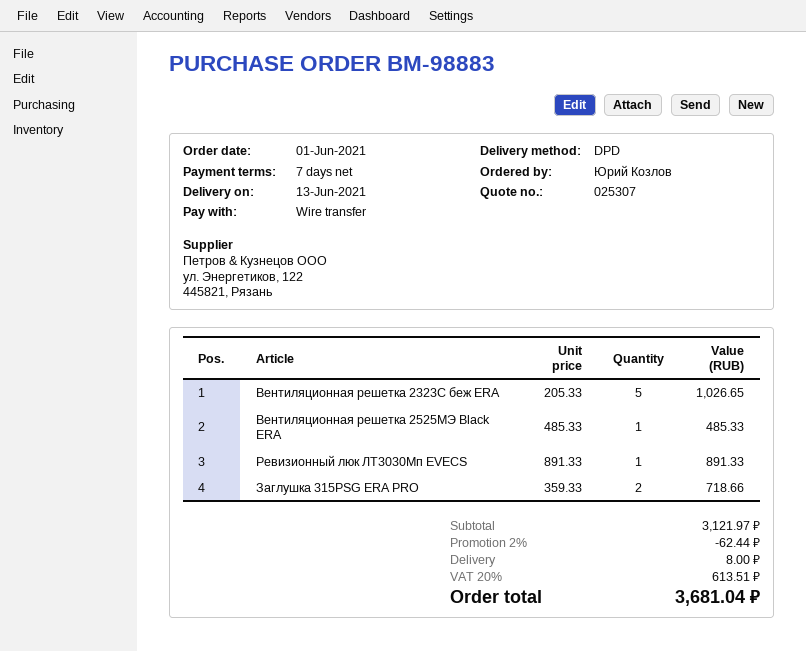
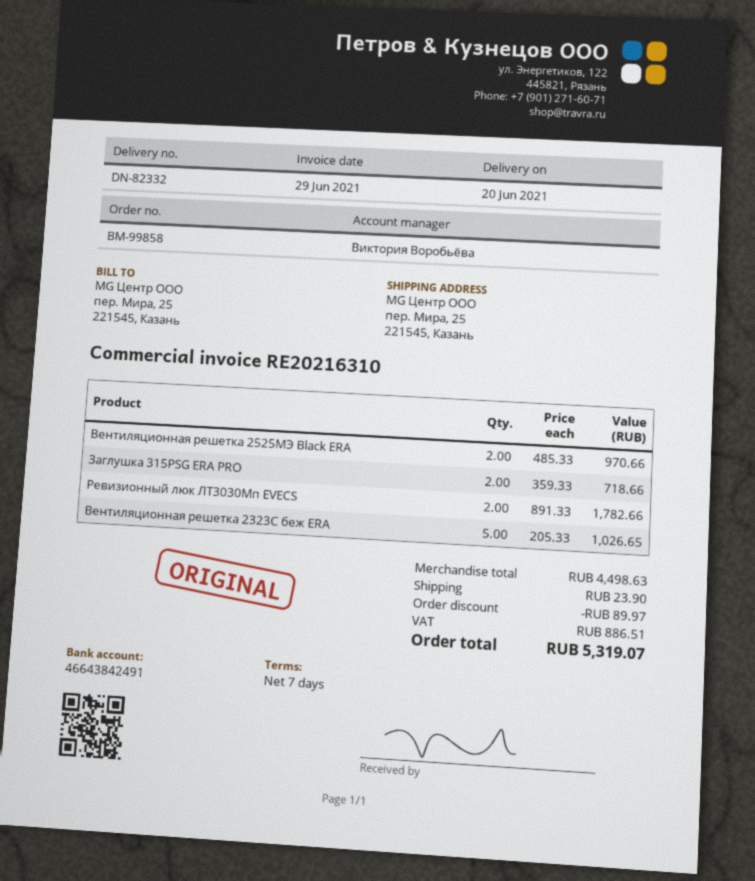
order number: BM-98883 -> BM-99858
delivery date: 2021-06-13 -> 2021-06-20
Вентиляционная решетка 2525МЭ Black ERA: 1 x 485.33 = 485.33 -> 2 x 485.33 = 970.66
Ревизионный люк ЛТ3030Мп EVECS: 1 x 891.33 = 891.33 -> 2 x 891.33 = 1782.66
subtotal: 3121.97 -> 4498.63
discount: 62.44 -> 89.97
shipping: 8.00 -> 23.90
tax: 613.51 -> 886.51
total: 3681.04 -> 5319.07

